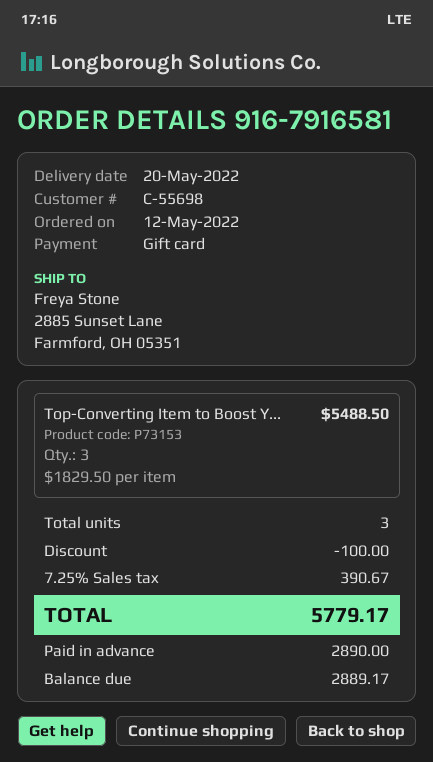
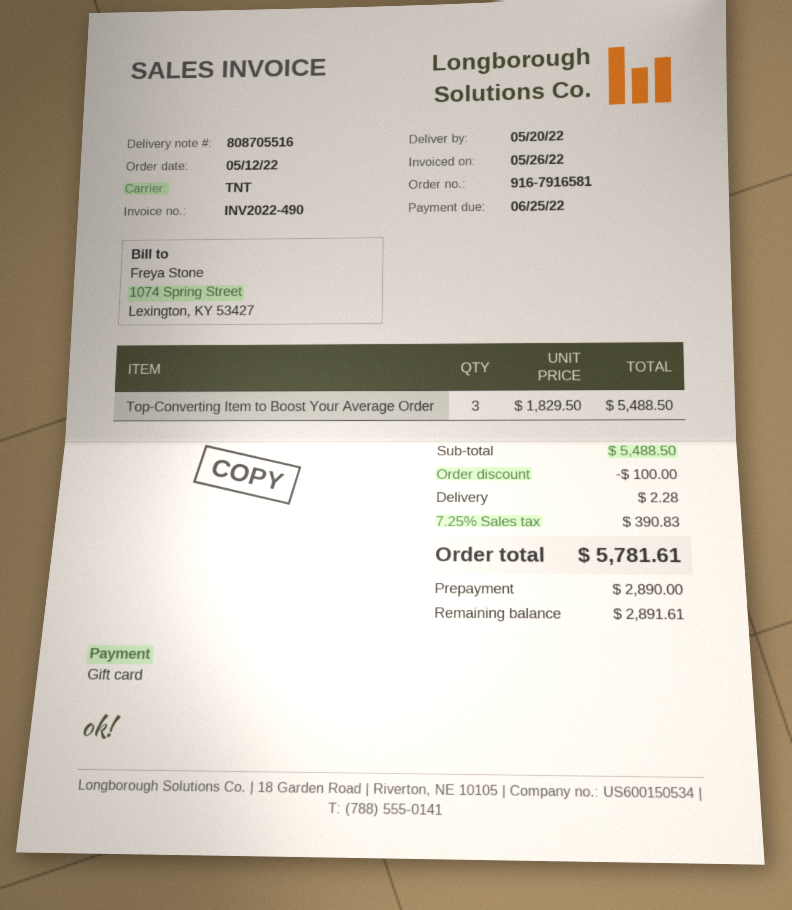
shipping: none -> 2.28
tax: 7.25% = 390.67 -> 7.25% = 390.83
total: 5779.17 -> 5781.61
balance: 2889.17 -> 2891.61

